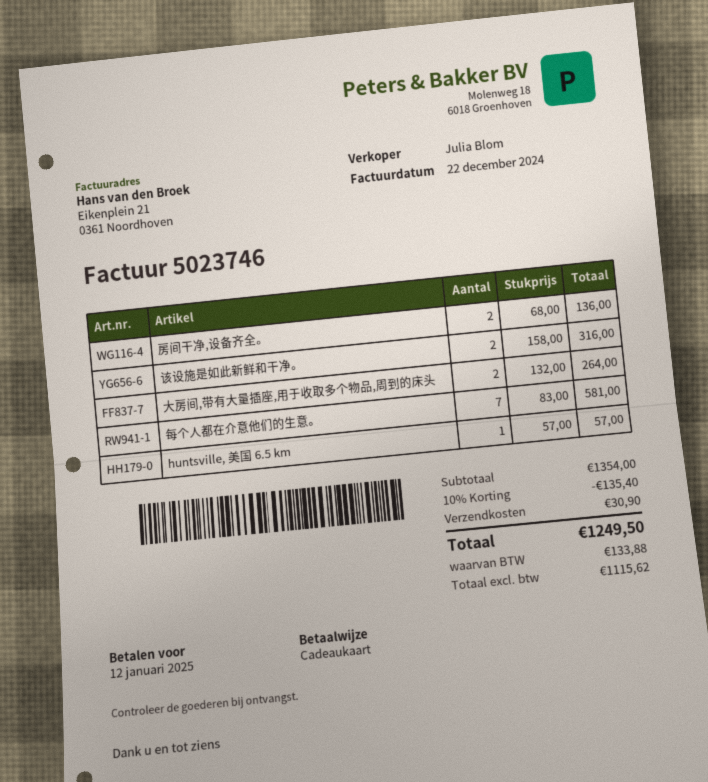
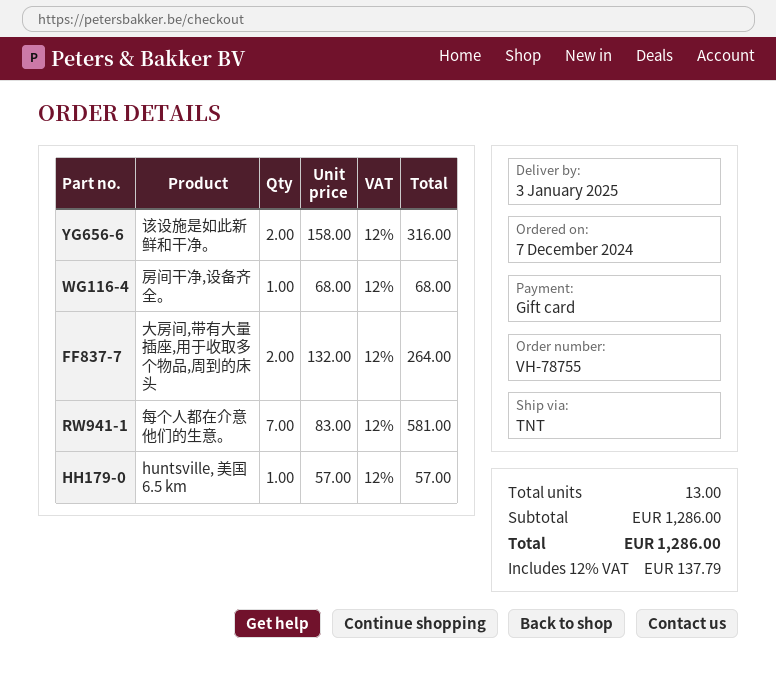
房间干净,设备齐全。: 2 x 68.00 = 136.00 -> 1 x 68.00 = 68.00
subtotal: 1354.00 -> 1286.00
discount: 10% = 135.40 -> none
shipping: 30.90 -> none
tax: 133.88 -> 137.79
total: 1249.50 -> 1286.00

